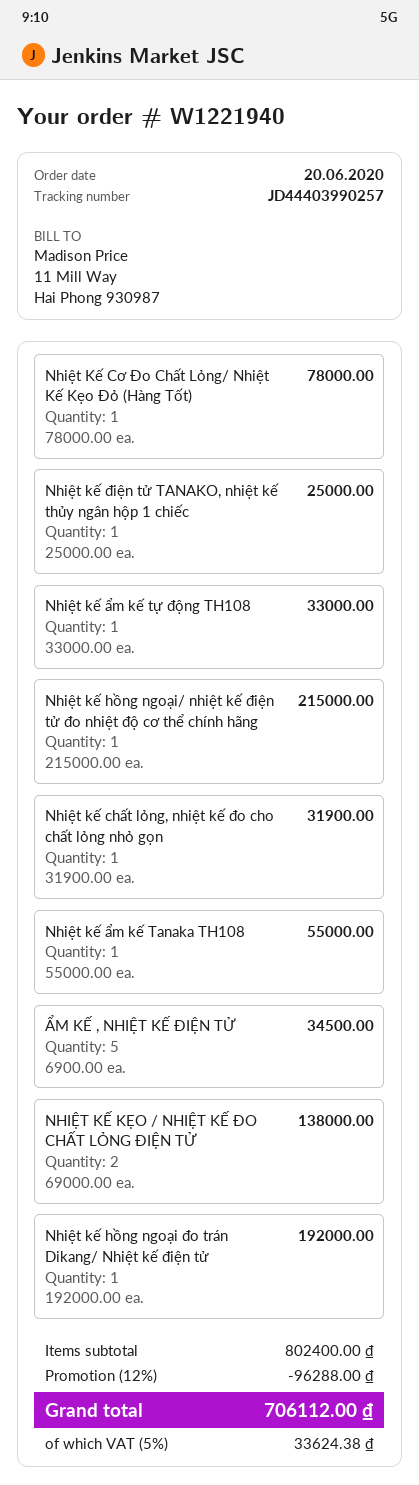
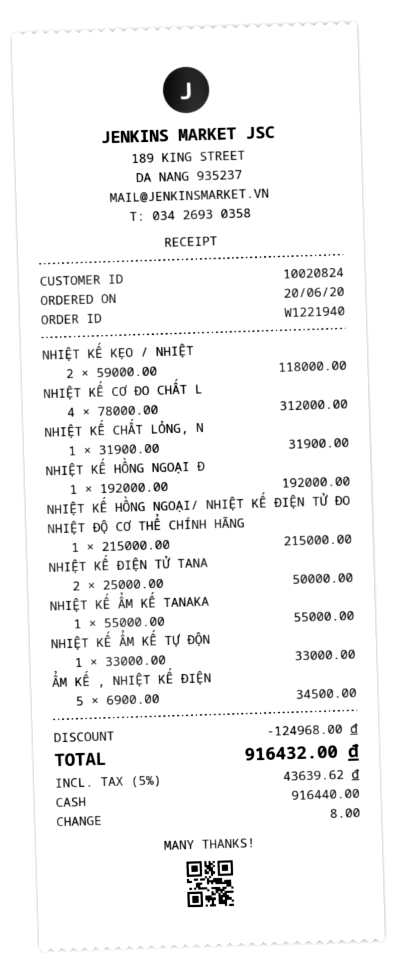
Nhiệt Kế Cơ Đo Chất Lỏng/ Nhiệt Kế Kẹo Đỏ (Hàng Tốt): 1 x 78000.00 = 78000.00 -> 4 x 78000.00 = 312000.00
Nhiệt kế điện tử TANAKO, nhiệt kế thủy ngân hộp 1 chiếc: 1 x 25000.00 = 25000.00 -> 2 x 25000.00 = 50000.00
NHIỆT KẾ KẸO / NHIỆT KẾ ĐO CHẤT LỎNG ĐIỆN TỬ: 2 x 69000.00 = 138000.00 -> 2 x 59000.00 = 118000.00
discount: 96288.00 -> 124968.00
tax: 5% = 33624.38 -> 5% = 43639.62
total: 706112.00 -> 916432.00

